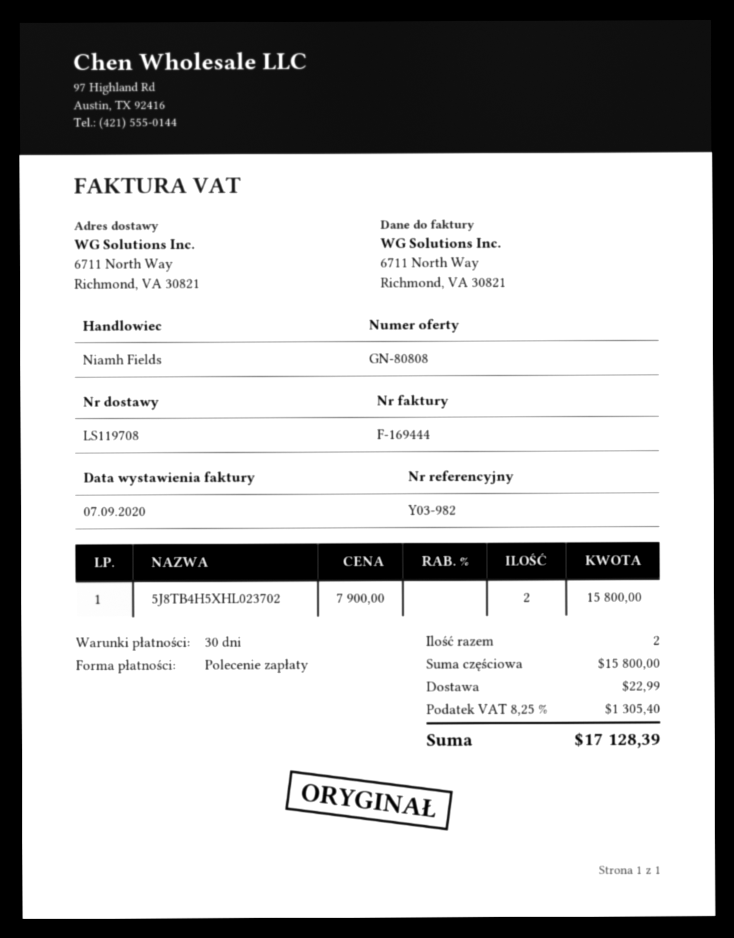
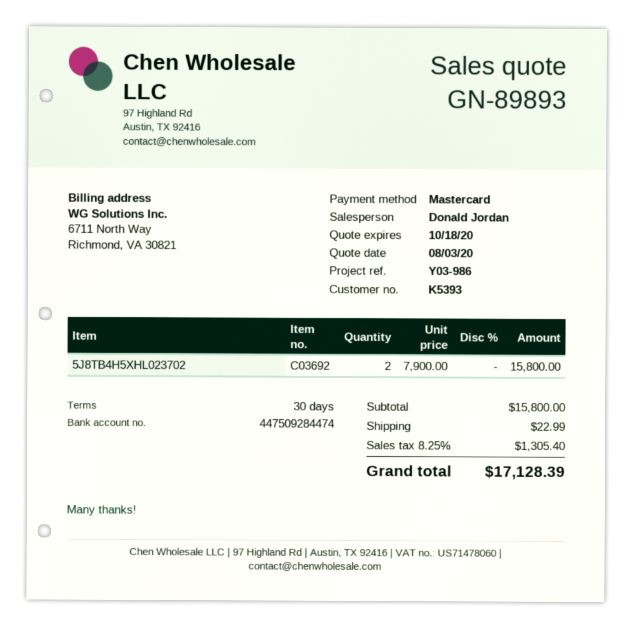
quote number: GN-80808 -> GN-89893
reference: Y03-982 -> Y03-986
sales rep: Niamh Fields -> Donald Jordan
payment method: direct debit -> Mastercard

